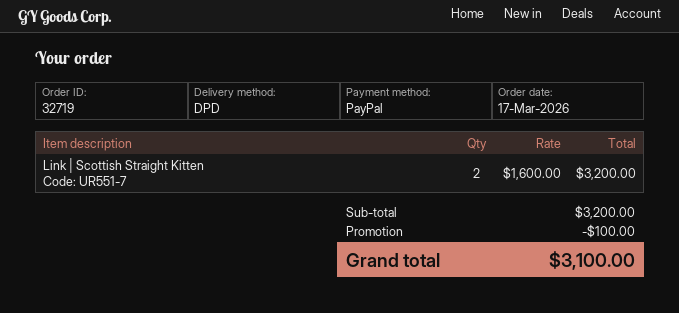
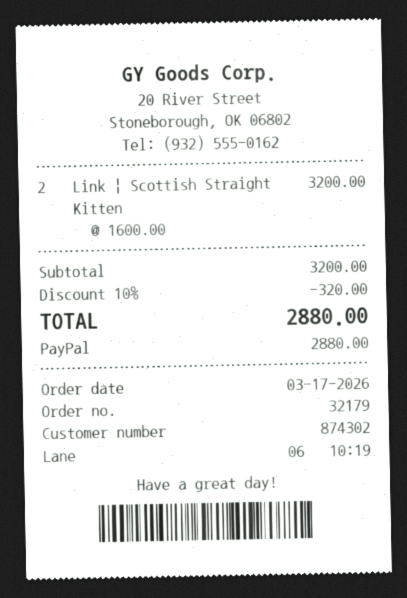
order number: 32719 -> 32179
discount: 100.00 -> 320.00
total: 3100.00 -> 2880.00

